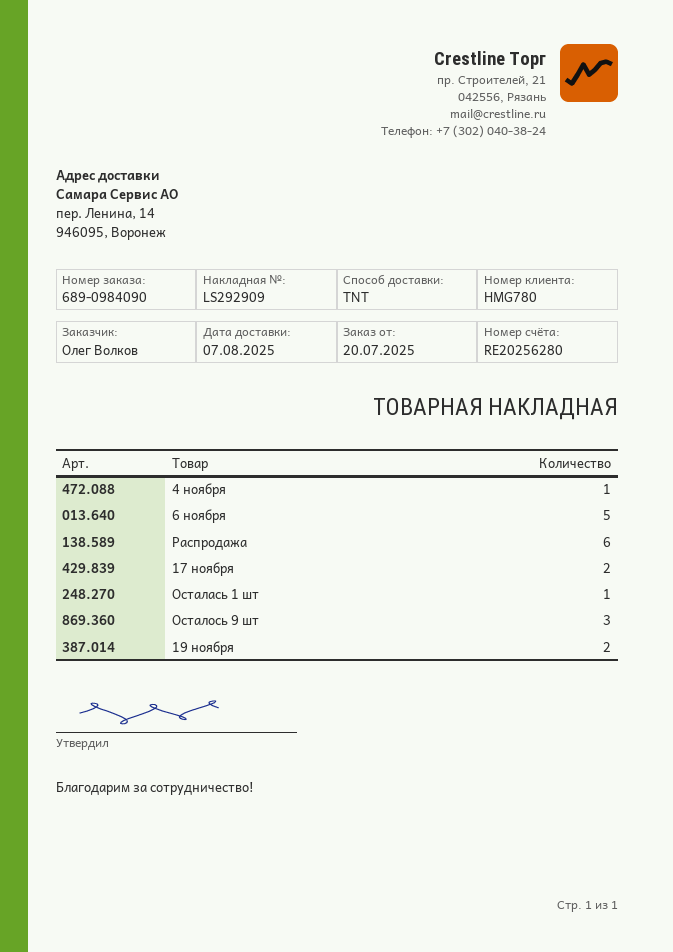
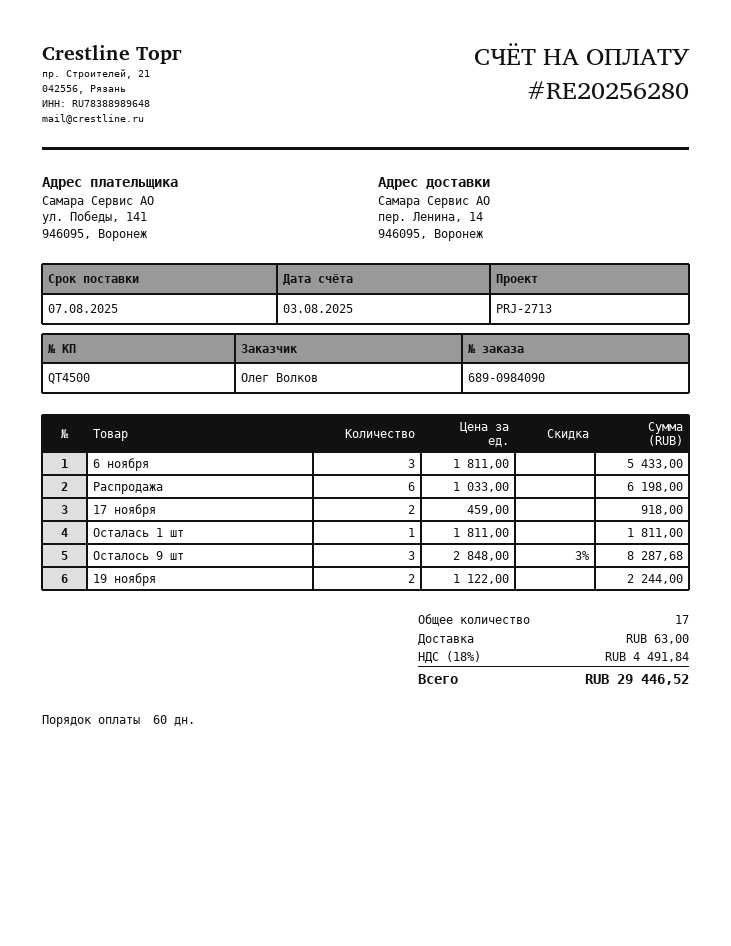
4 ноября: 1 -> none
6 ноября: 5 -> 3

